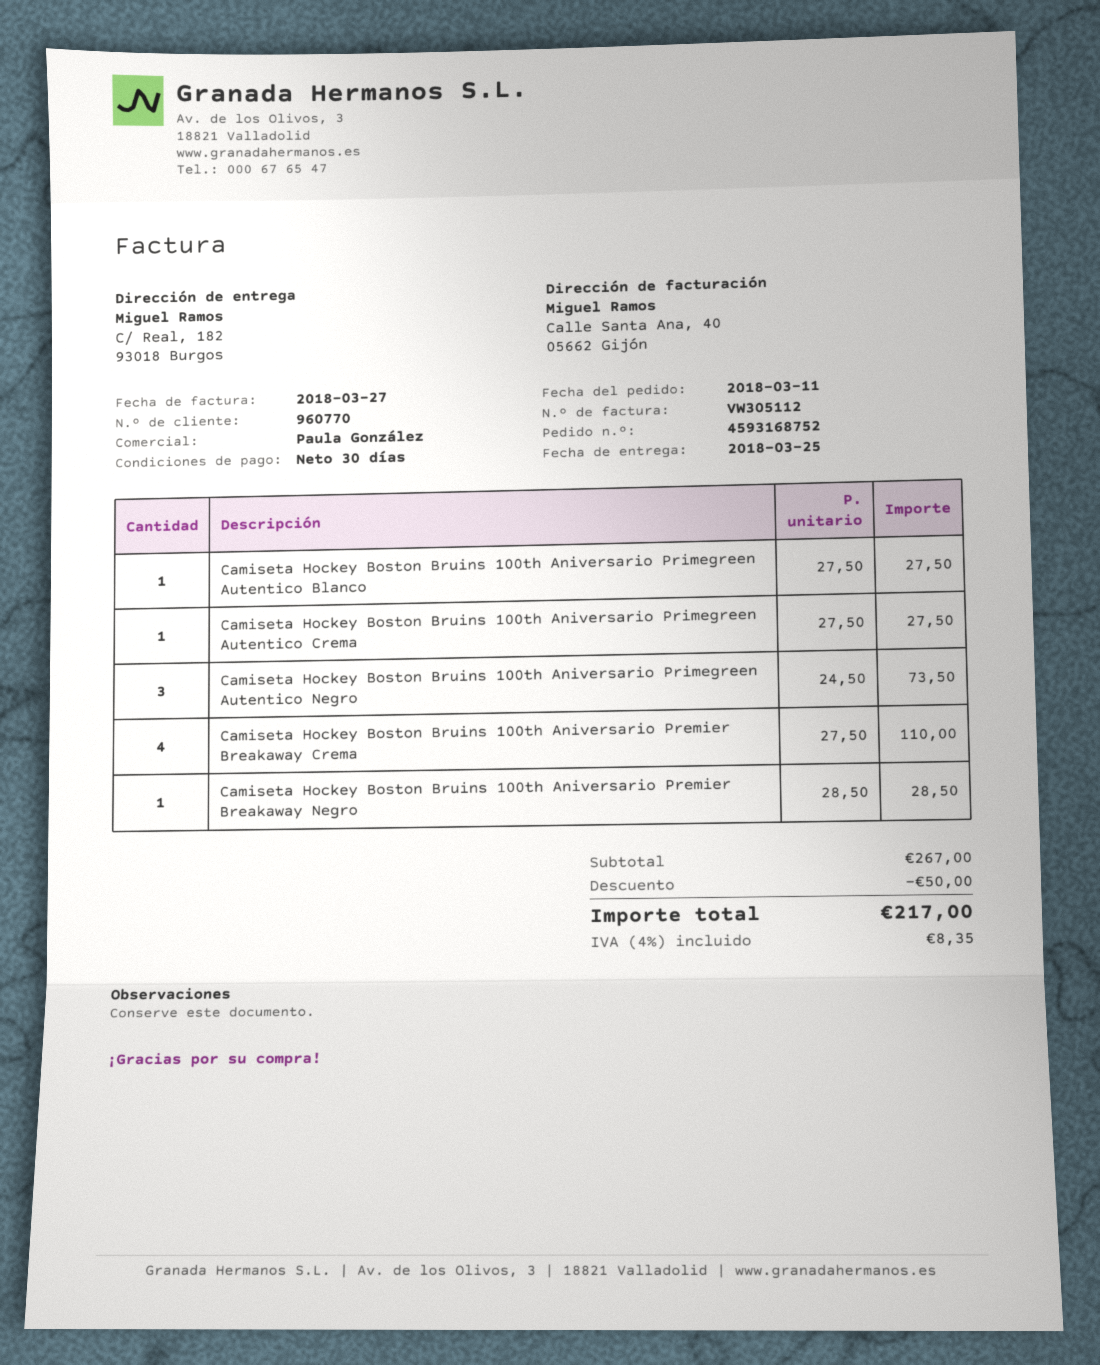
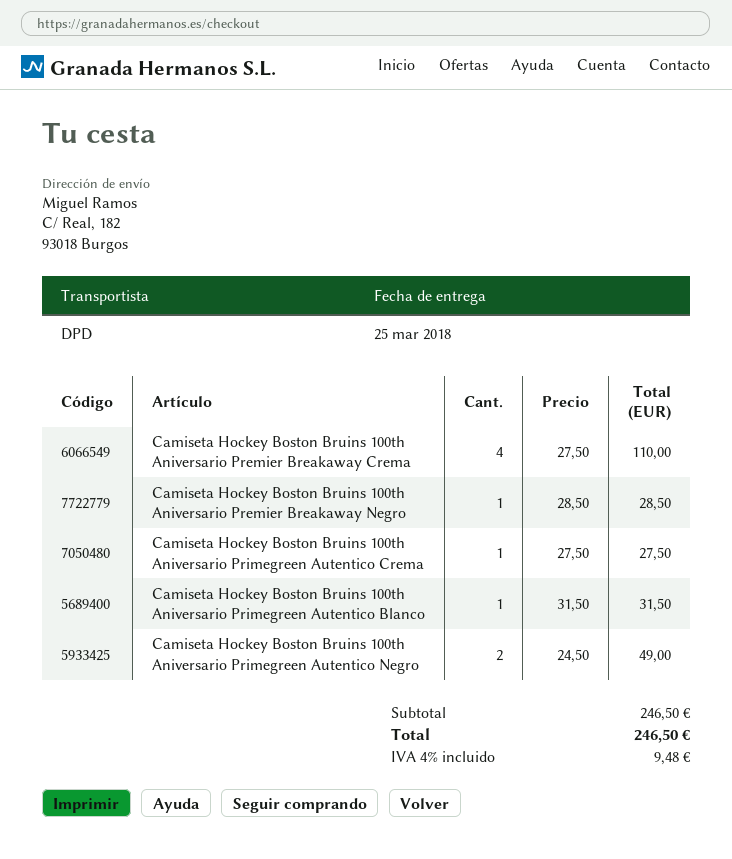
Camiseta Hockey Boston Bruins 100th Aniversario Primegreen Autentico Blanco: 1 x 27.50 = 27.50 -> 1 x 31.50 = 31.50
Camiseta Hockey Boston Bruins 100th Aniversario Primegreen Autentico Negro: 3 x 24.50 = 73.50 -> 2 x 24.50 = 49.00
subtotal: 267.00 -> 246.50
discount: 50.00 -> none
tax: 4% = 8.35 -> 4% = 9.48
total: 217.00 -> 246.50

